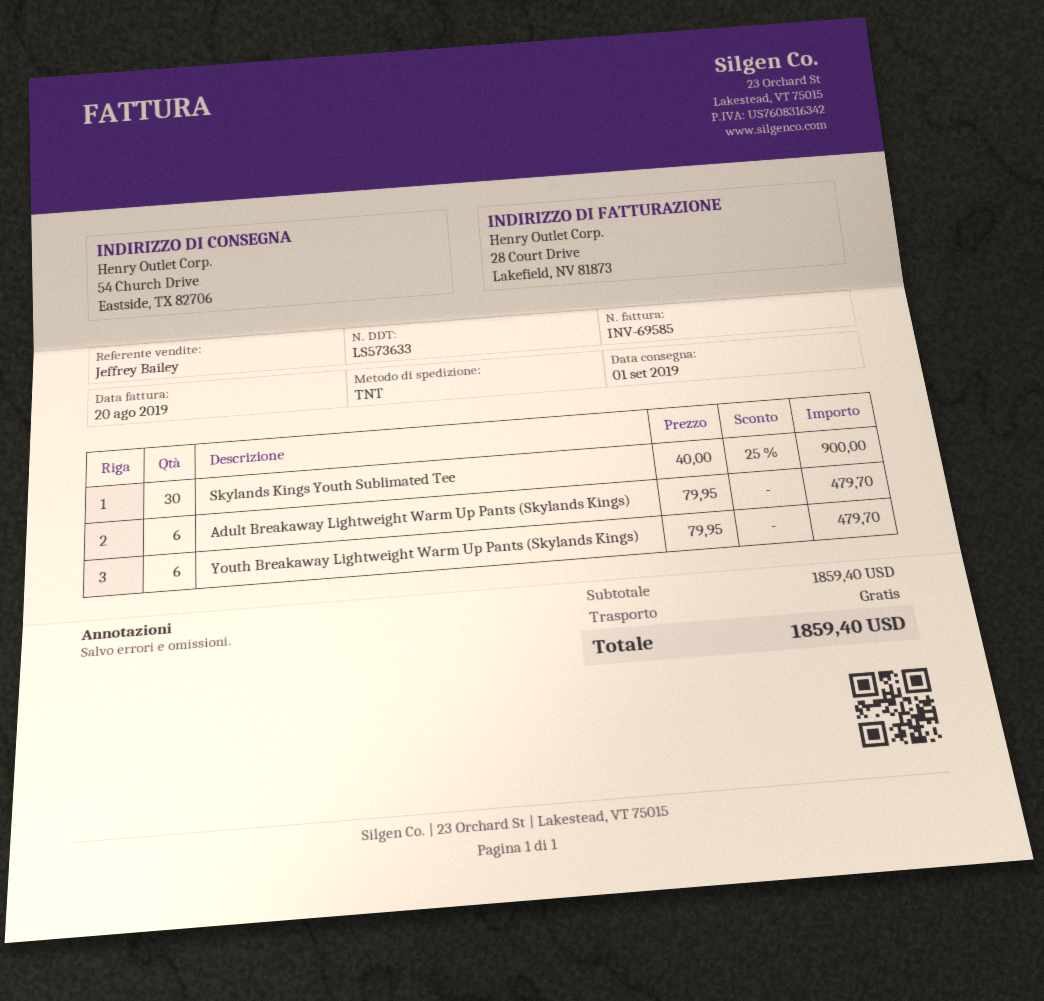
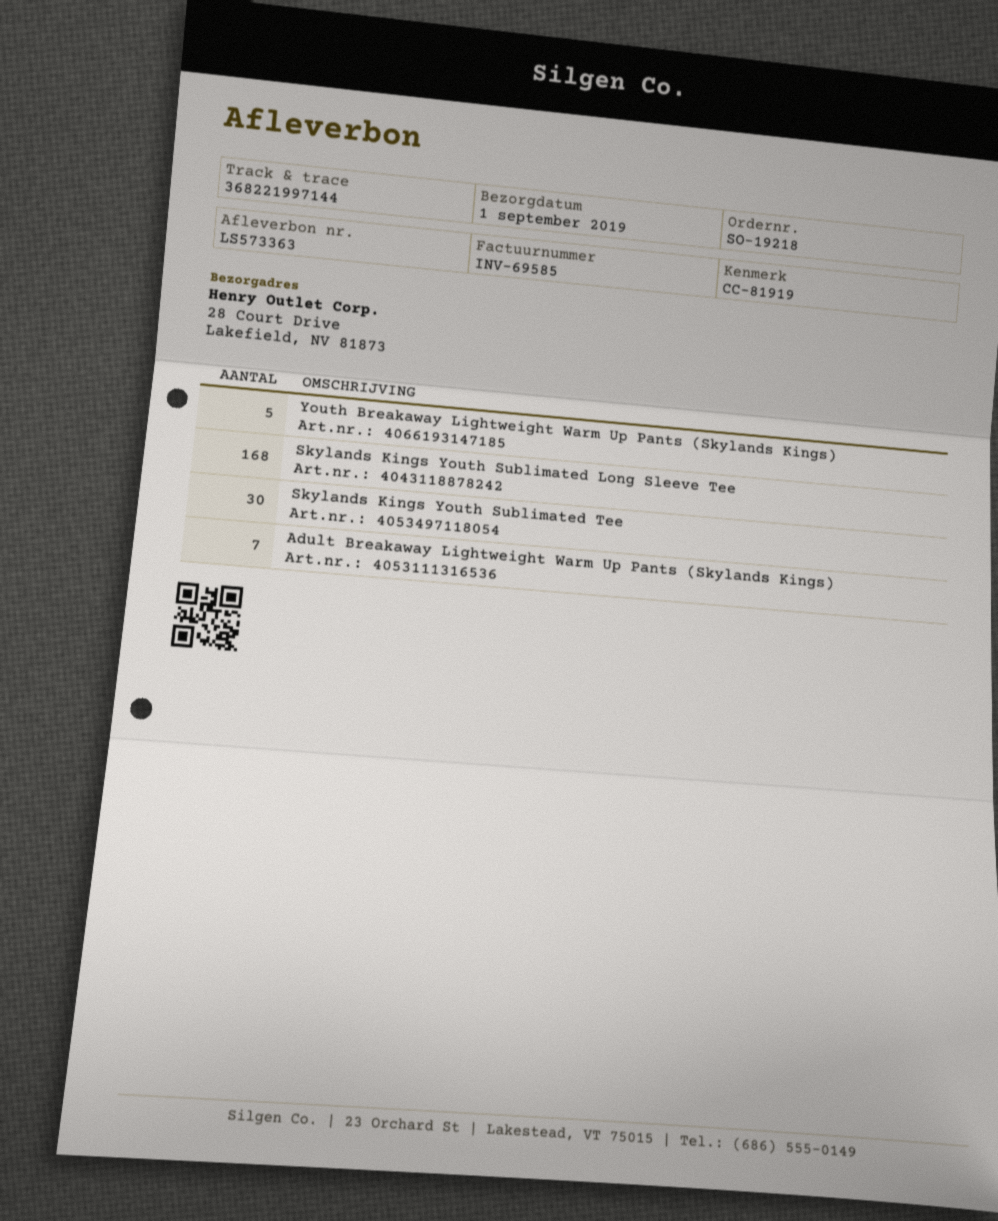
delivery note number: LS573633 -> LS573363
ship to: 54 Church Drive, Eastside, TX 82706 -> 28 Court Drive, Lakefield, NV 81873
Adult Breakaway Lightweight Warm Up Pants (Skylands Kings): 6 -> 7
Youth Breakaway Lightweight Warm Up Pants (Skylands Kings): 6 -> 5
Skylands Kings Youth Sublimated Long Sleeve Tee: none -> 168

